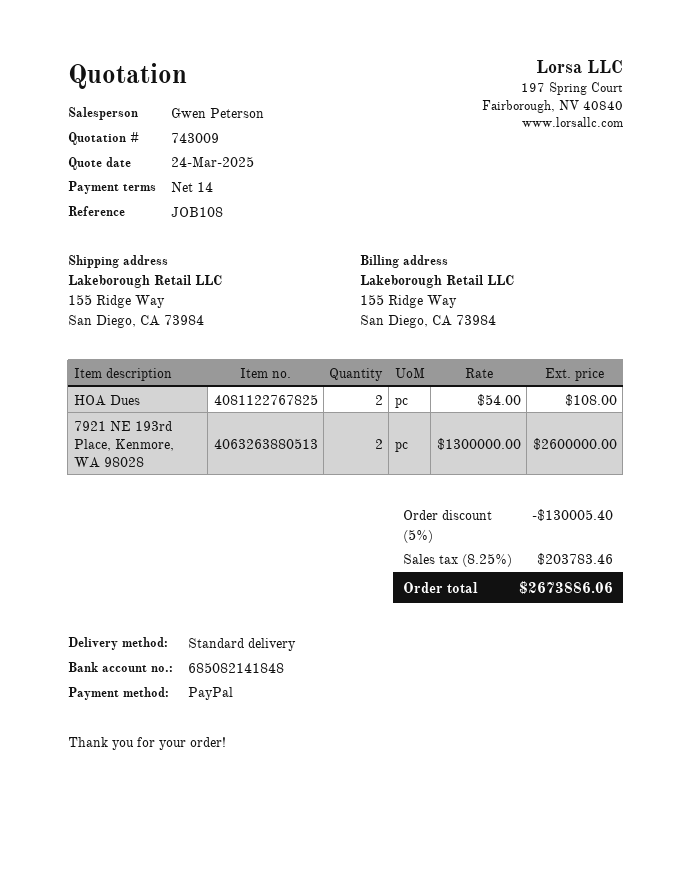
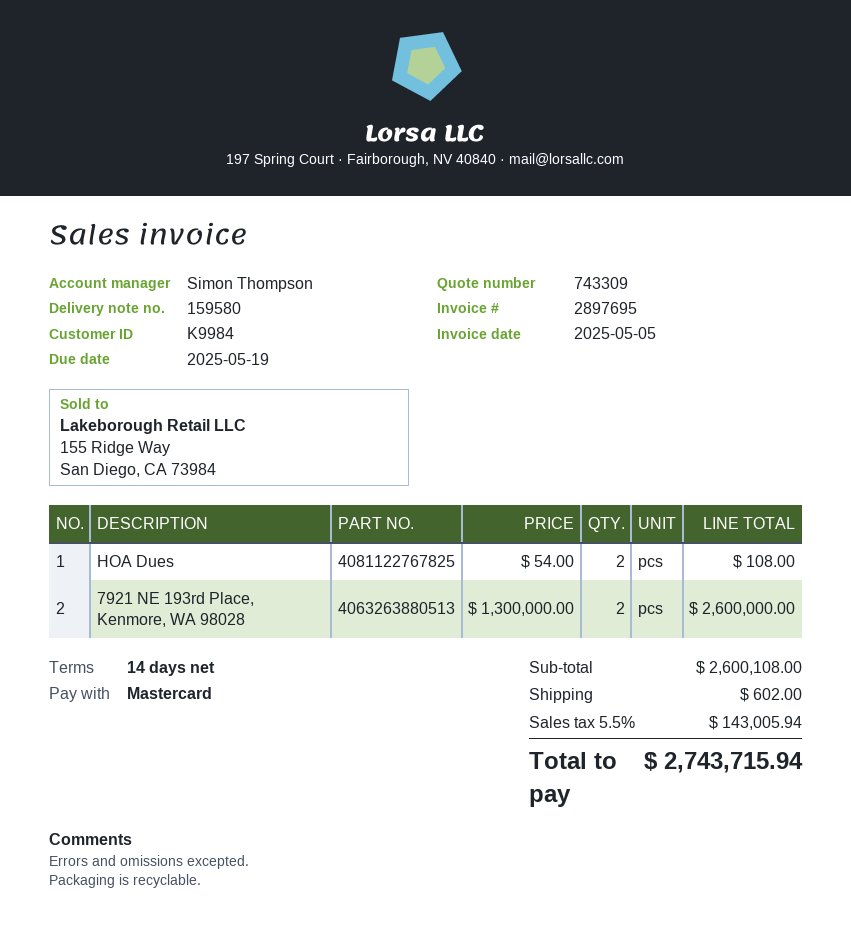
quote number: 743009 -> 743309
sales rep: Gwen Peterson -> Simon Thompson
payment method: PayPal -> Mastercard
discount: 5% = 130005.40 -> none
shipping: none -> 602.00
tax: 8.25% = 203783.46 -> 5.5% = 143005.94
total: 2673886.06 -> 2743715.94

